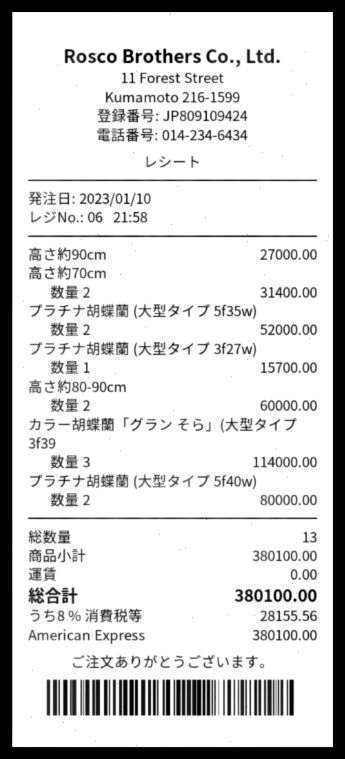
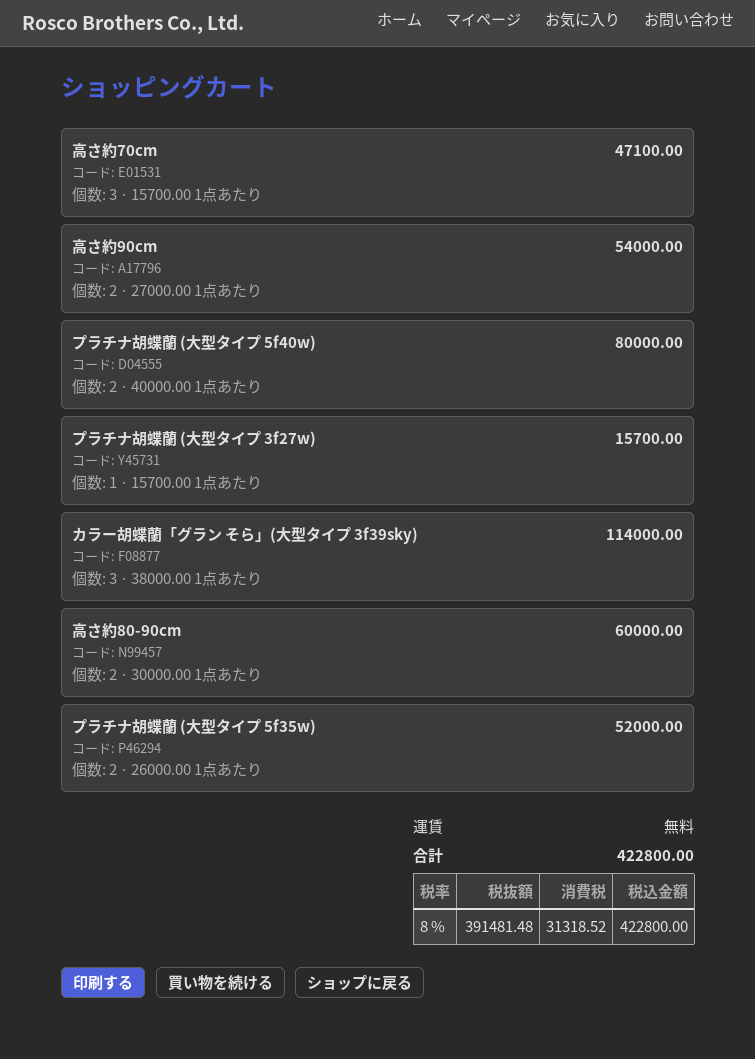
高さ約90cm: 1 for 27000.00 -> 2 for 54000.00
高さ約70cm: 2 for 31400.00 -> 3 for 47100.00
tax: 8% = 28155.56 -> 8% = 31318.52
total: 380100.00 -> 422800.00

